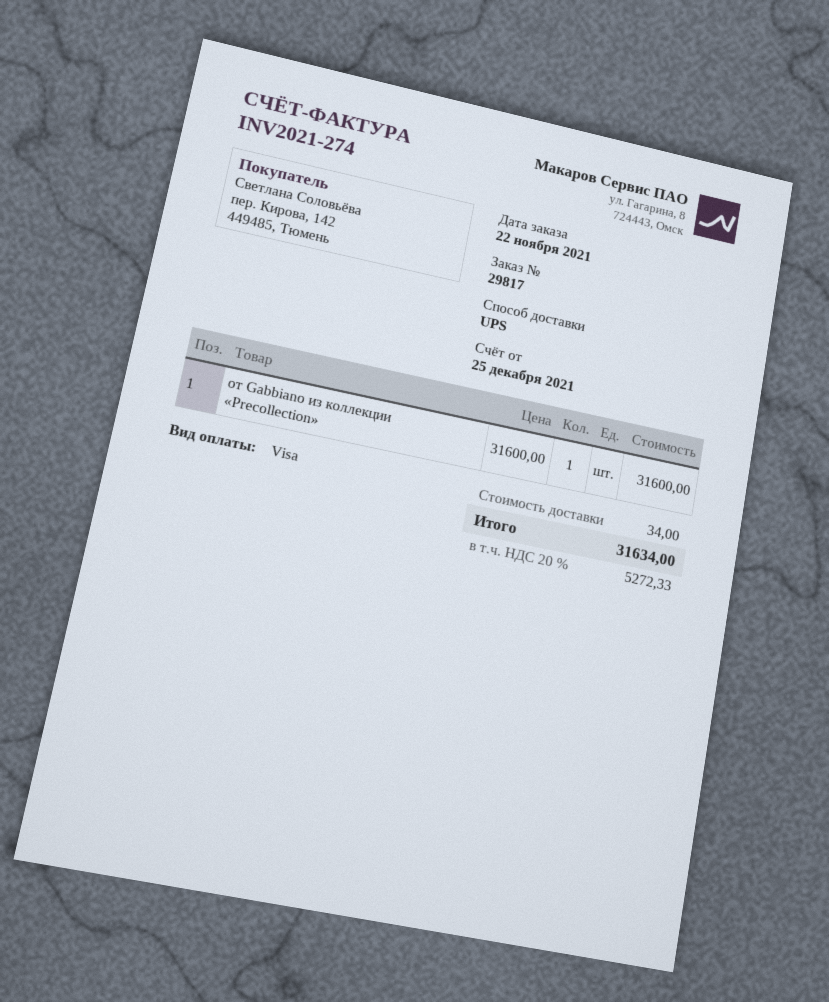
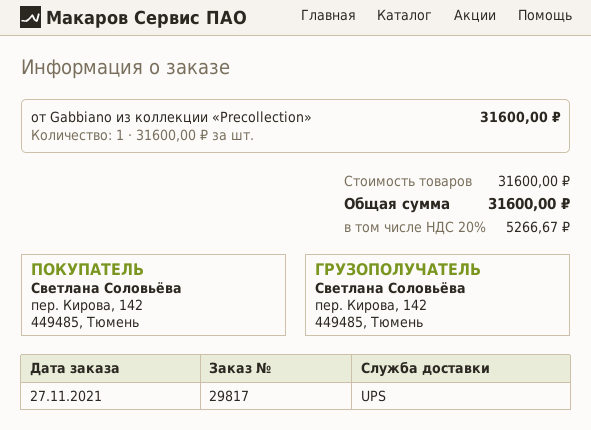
order date: 2021-11-22 -> 2021-11-27
shipping: 34.00 -> none
tax: 20% = 5272.33 -> 20% = 5266.67
total: 31634.00 -> 31600.00

